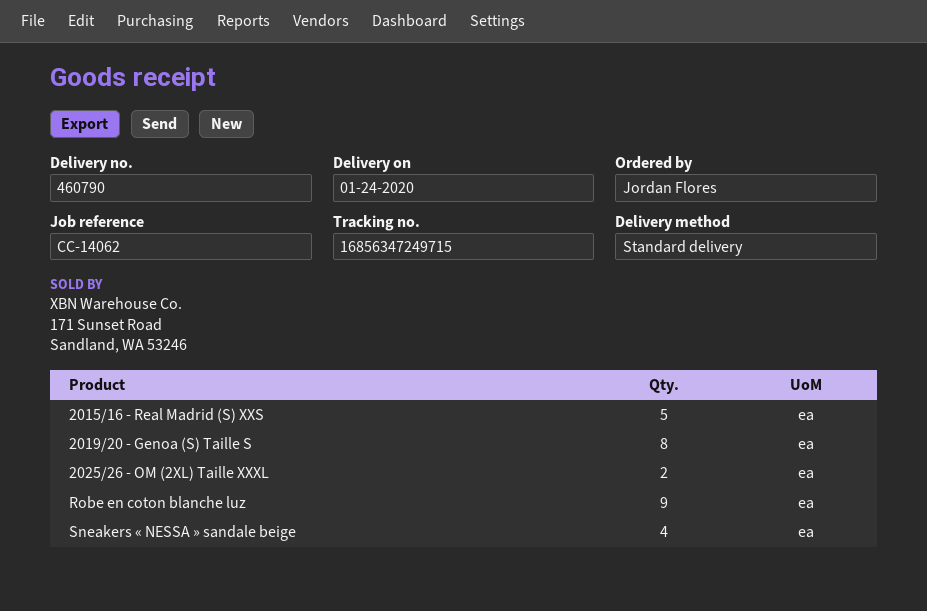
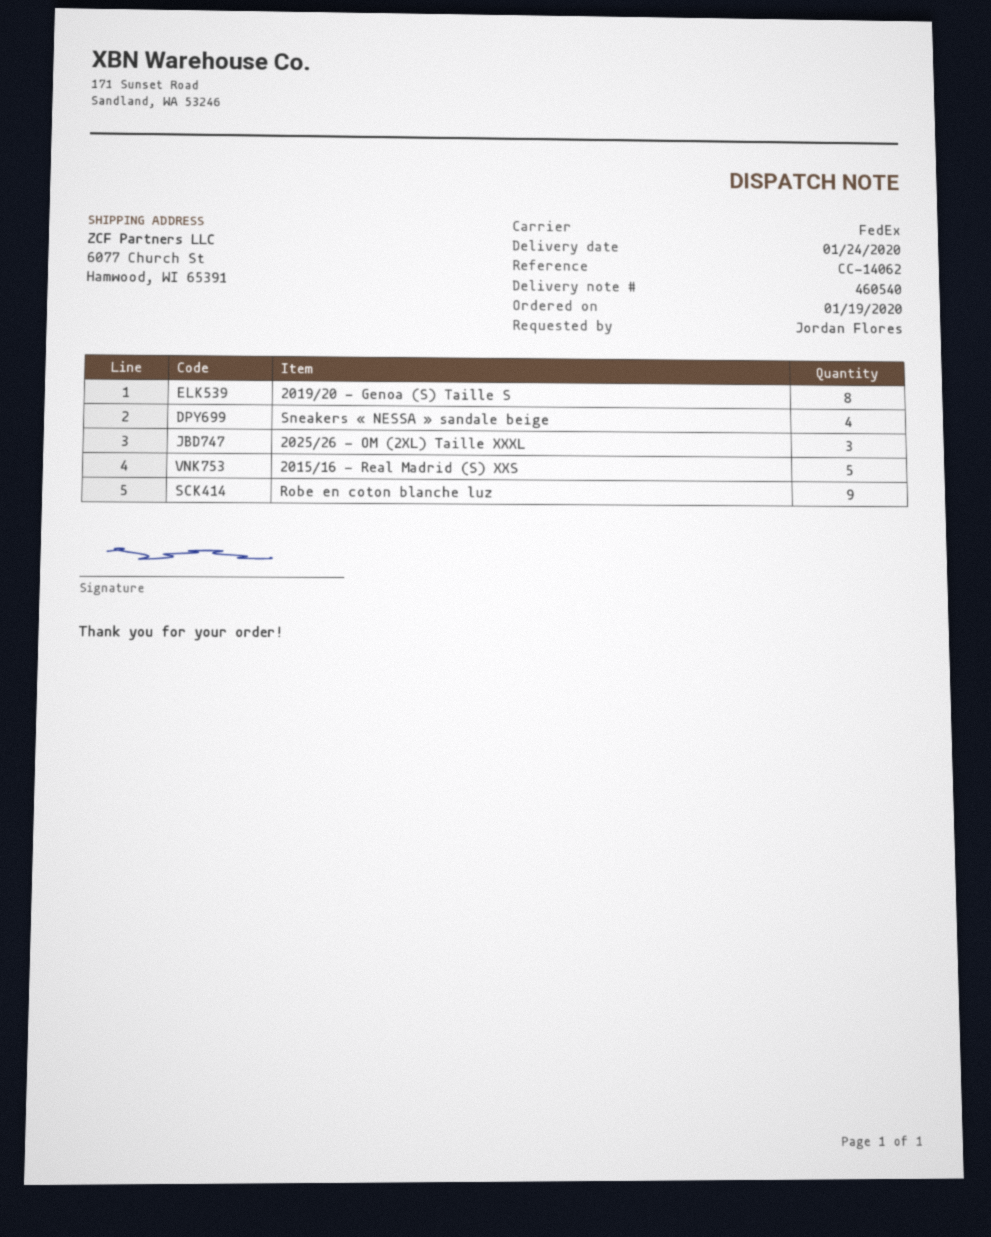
delivery note number: 460790 -> 460540
shipping method: standard -> FedEx
2025/26 - OM (2XL) Taille XXXL: 2 -> 3

